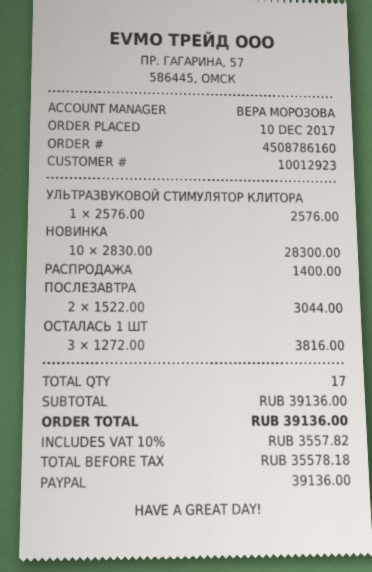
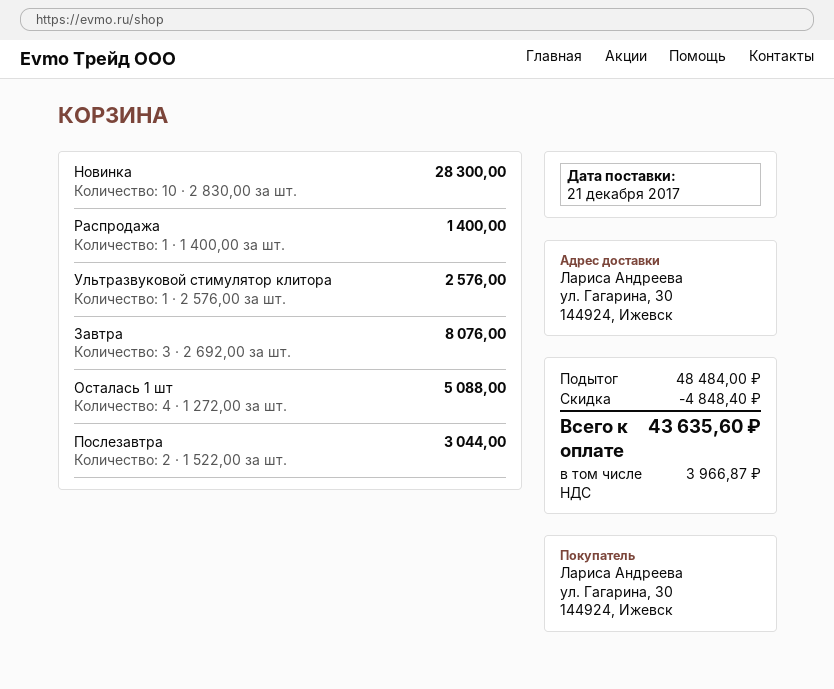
ОСТАЛАСЬ 1 ШТ: 3 x 1272.00 = 3816.00 -> 4 x 1272.00 = 5088.00
Завтра: none -> 3 x 2692.00 = 8076.00
subtotal: 39136.00 -> 48484.00
discount: none -> 4848.40
tax: 3557.82 -> 3966.87
total: 39136.00 -> 43635.60

